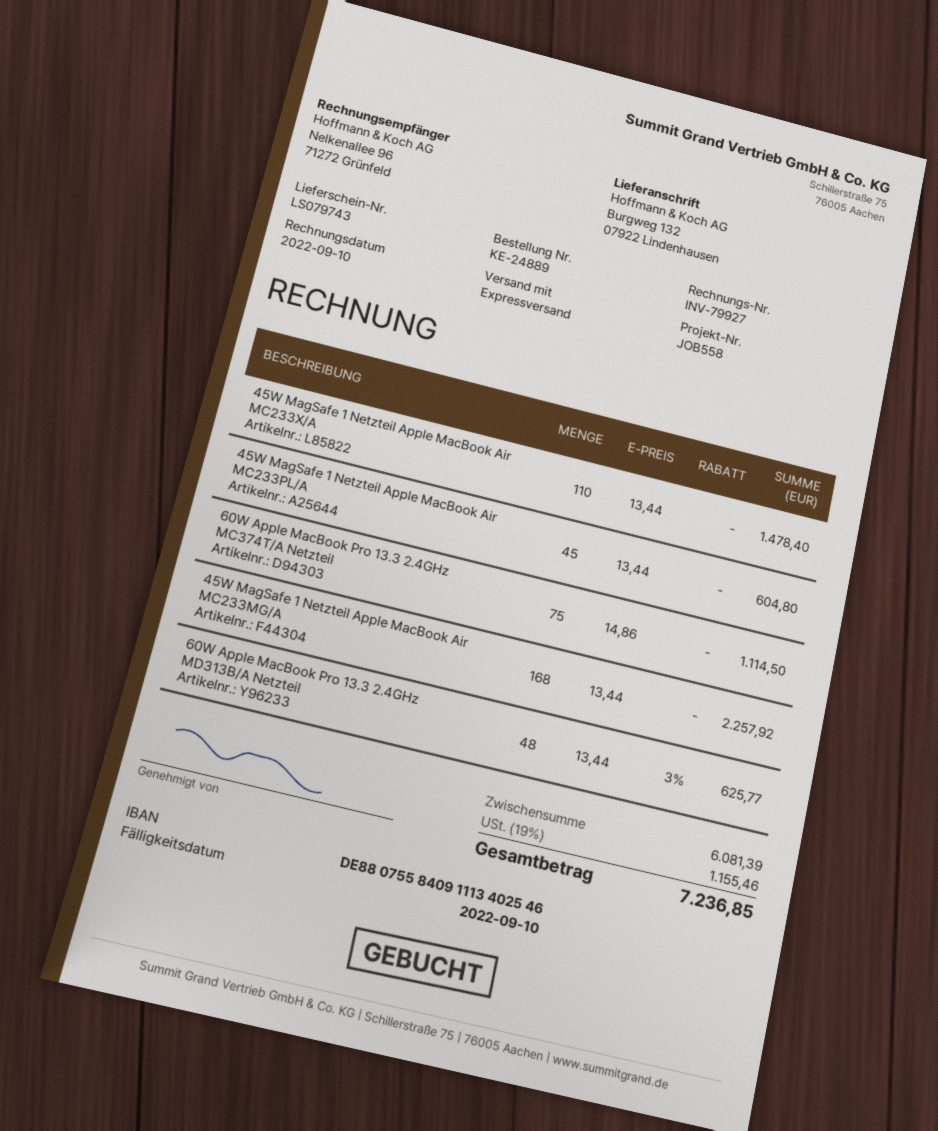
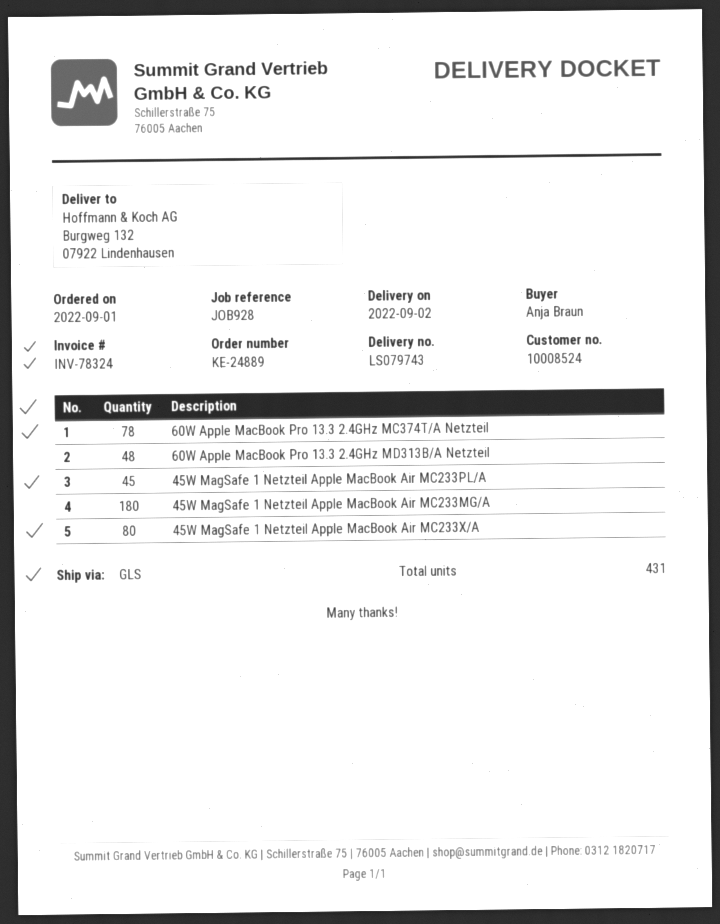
invoice number: INV-79927 -> INV-78324
reference: JOB558 -> JOB928
shipping method: express -> GLS
45W MagSafe 1 Netzteil Apple MacBook Air MC233X/A: 110 -> 80
60W Apple MacBook Pro 13.3 2.4GHz MC374T/A Netzteil: 75 -> 78
45W MagSafe 1 Netzteil Apple MacBook Air MC233MG/A: 168 -> 180

